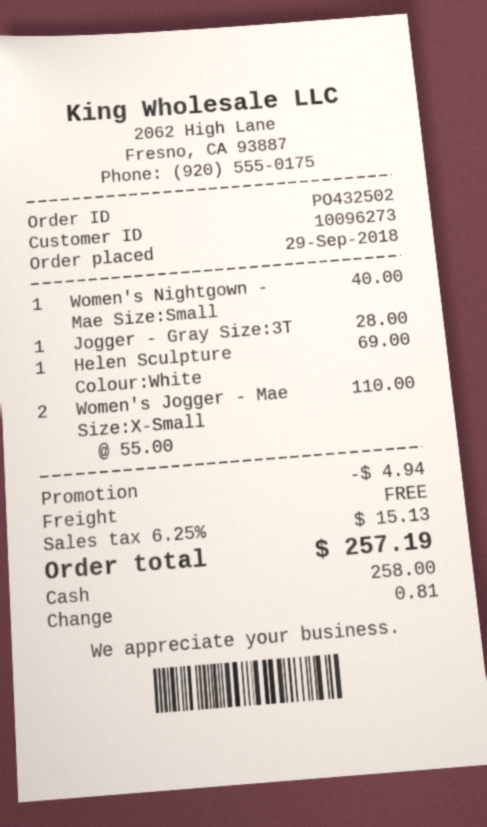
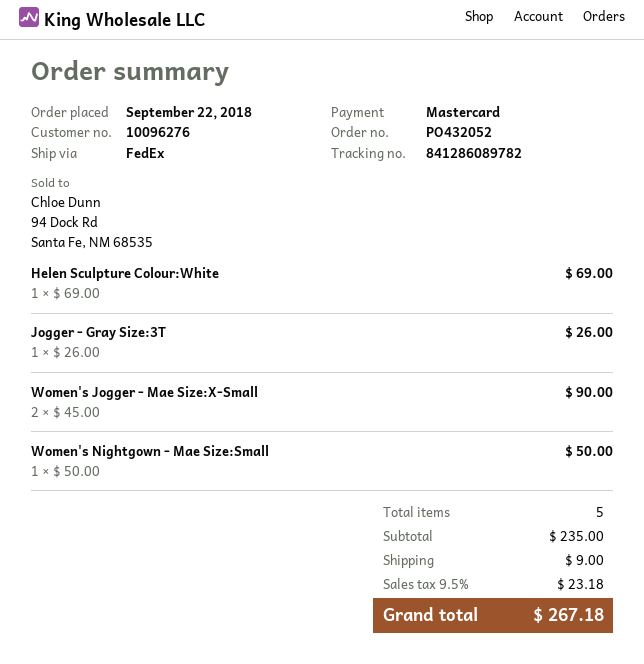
order number: PO432502 -> PO432052
order date: 2018-09-29 -> 2018-09-22
customer number: 10096273 -> 10096276
payment method: cash -> Mastercard
Women's Nightgown - Mae Size:Small: 1 x 40.00 = 40.00 -> 1 x 50.00 = 50.00
Jogger - Gray Size:3T: 1 x 28.00 = 28.00 -> 1 x 26.00 = 26.00
Women's Jogger - Mae Size:X-Small: 2 x 55.00 = 110.00 -> 2 x 45.00 = 90.00
discount: 4.94 -> none
shipping: 0.00 -> 9.00
tax: 6.25% = 15.13 -> 9.5% = 23.18
total: 257.19 -> 267.18

